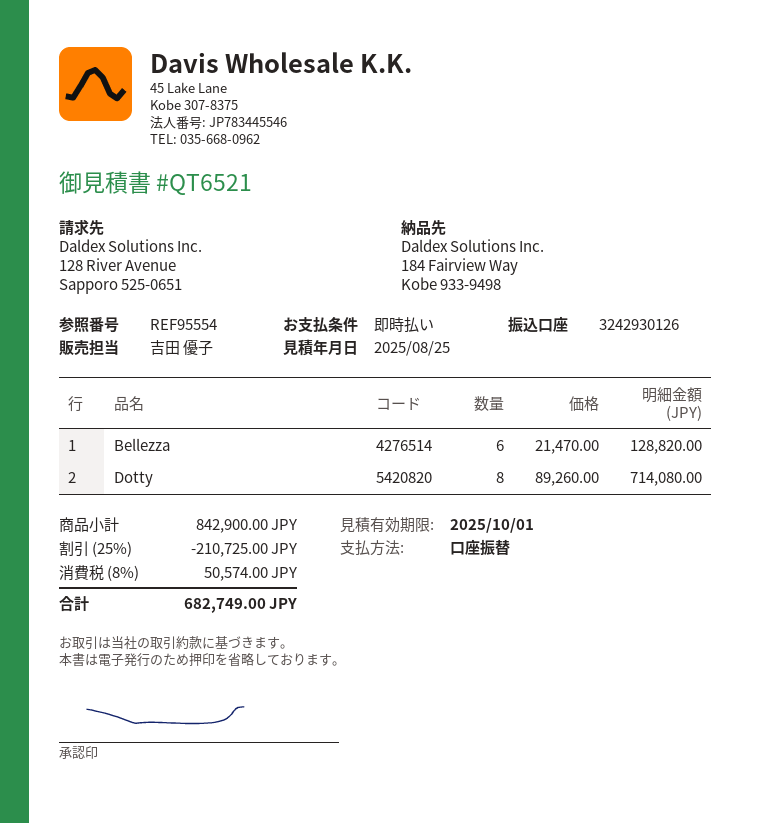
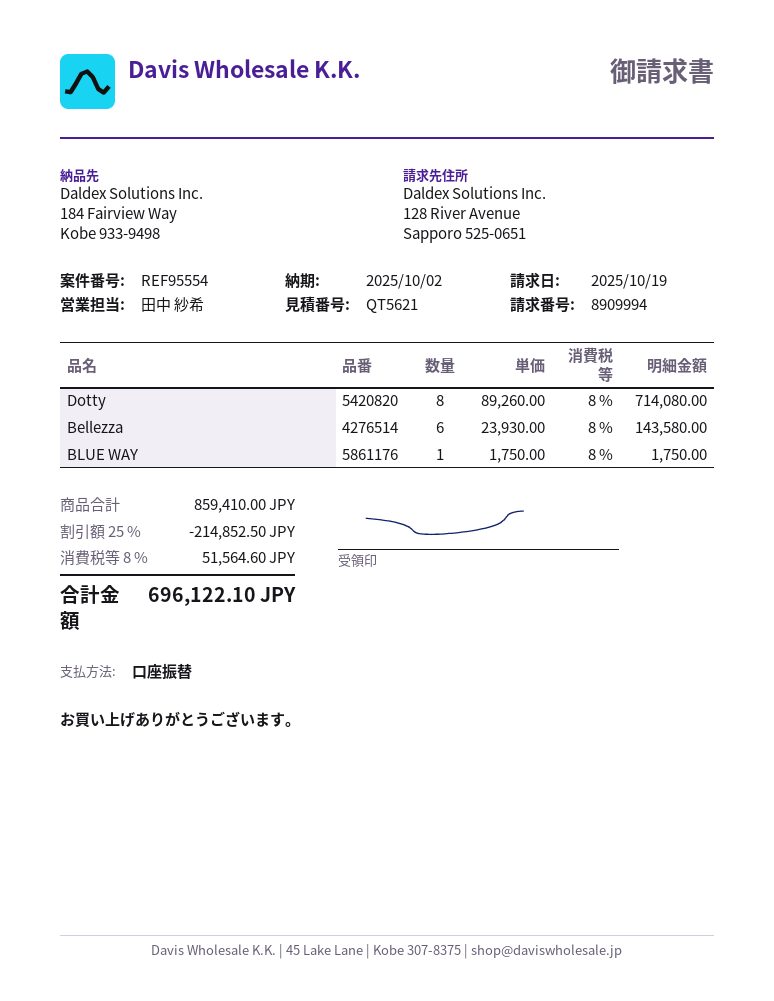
quote number: QT6521 -> QT5621
sales rep: 吉田 優子 -> 田中 紗希
Bellezza: 6 x 21470.00 = 128820.00 -> 6 x 23930.00 = 143580.00
BLUE WAY: none -> 1 x 1750.00 = 1750.00
subtotal: 842900.00 -> 859410.00
discount: 25% = 210725.00 -> 25% = 214852.50
tax: 8% = 50574.00 -> 8% = 51564.60
total: 682749.00 -> 696122.10

